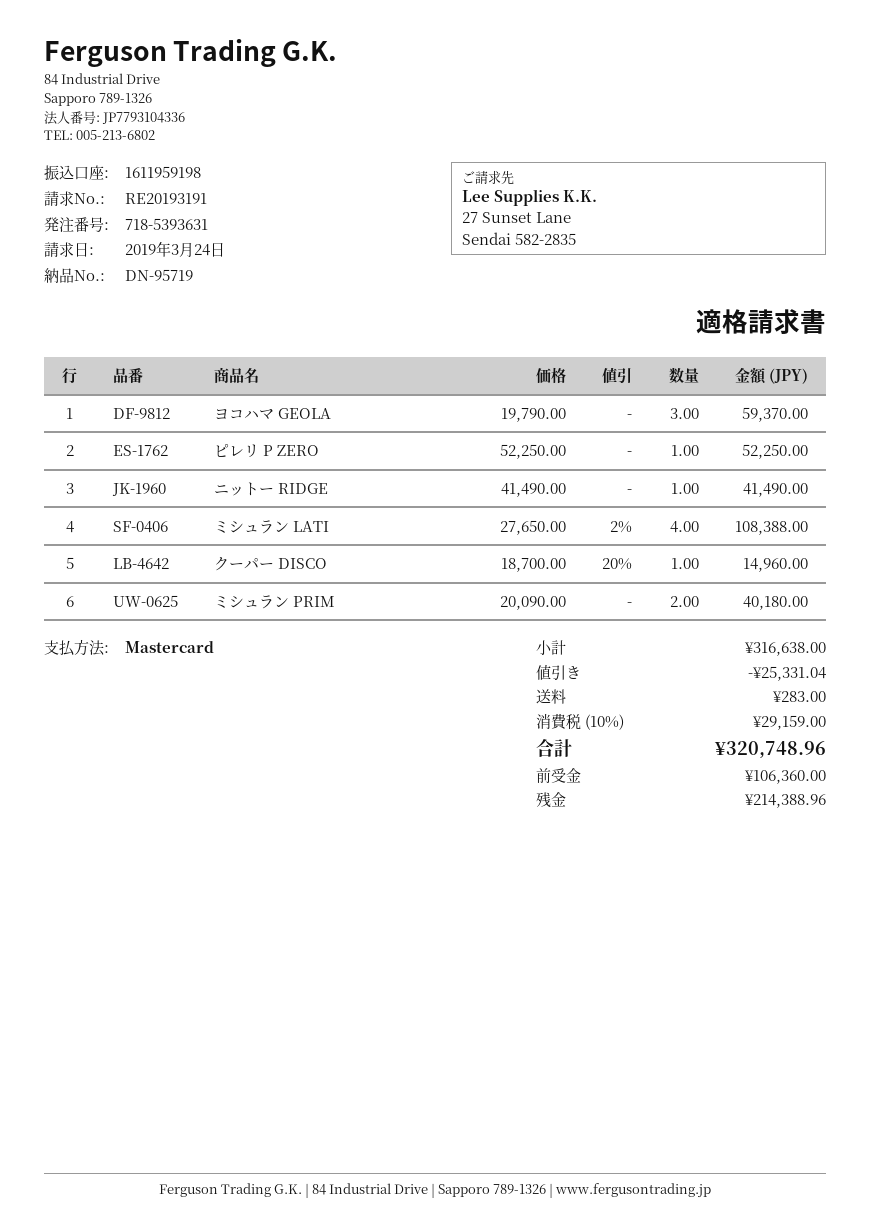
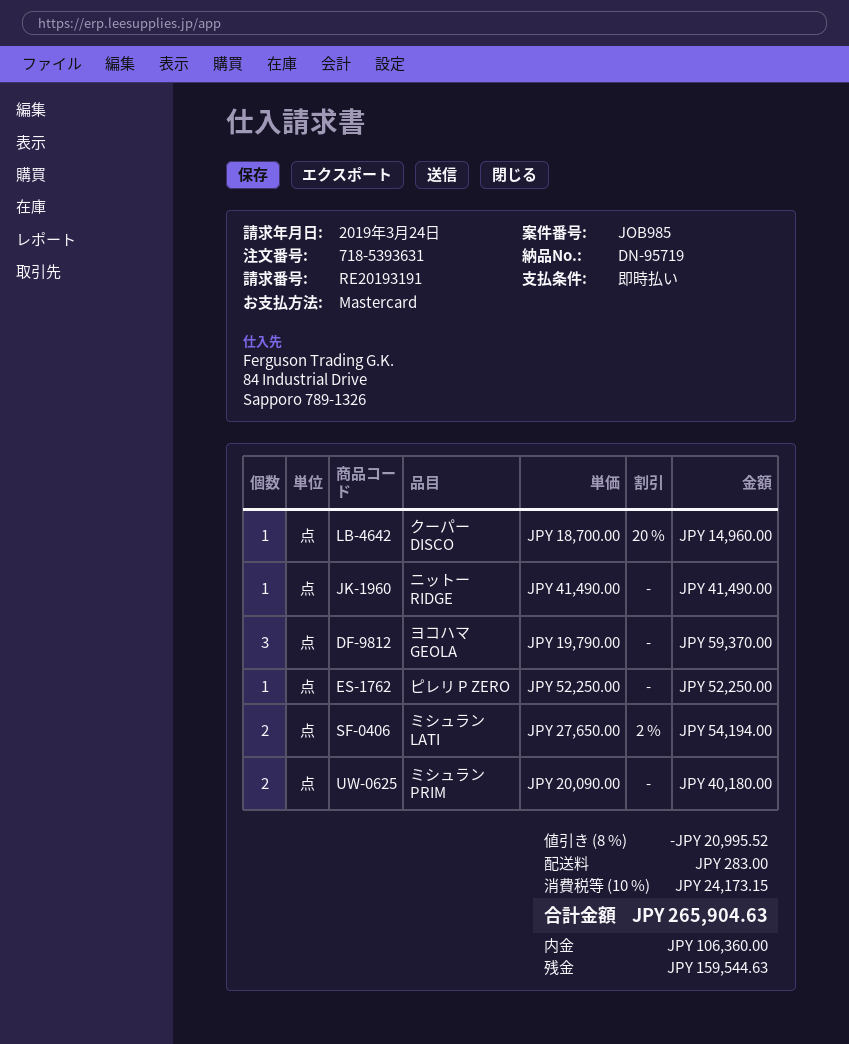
ミシュラン LATI: 4 x 27650.00 - 2% = 108388.00 -> 2 x 27650.00 - 2% = 54194.00
discount: 25331.04 -> 20995.52
tax: 10% = 29159.00 -> 10% = 24173.15
total: 320748.96 -> 265904.63
balance: 214388.96 -> 159544.63

